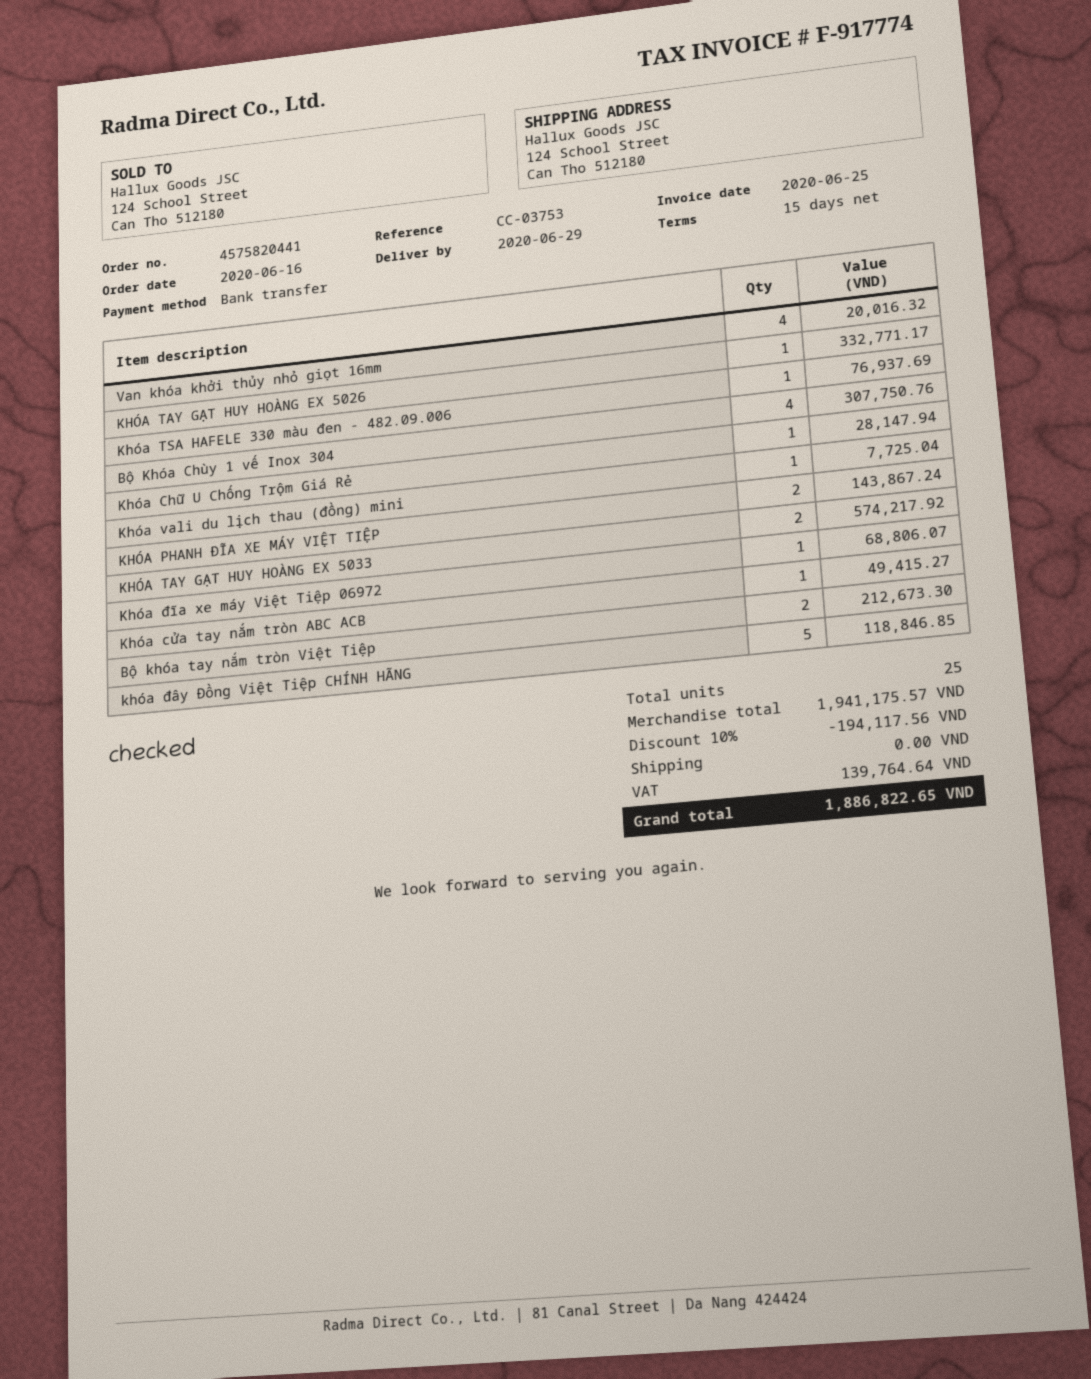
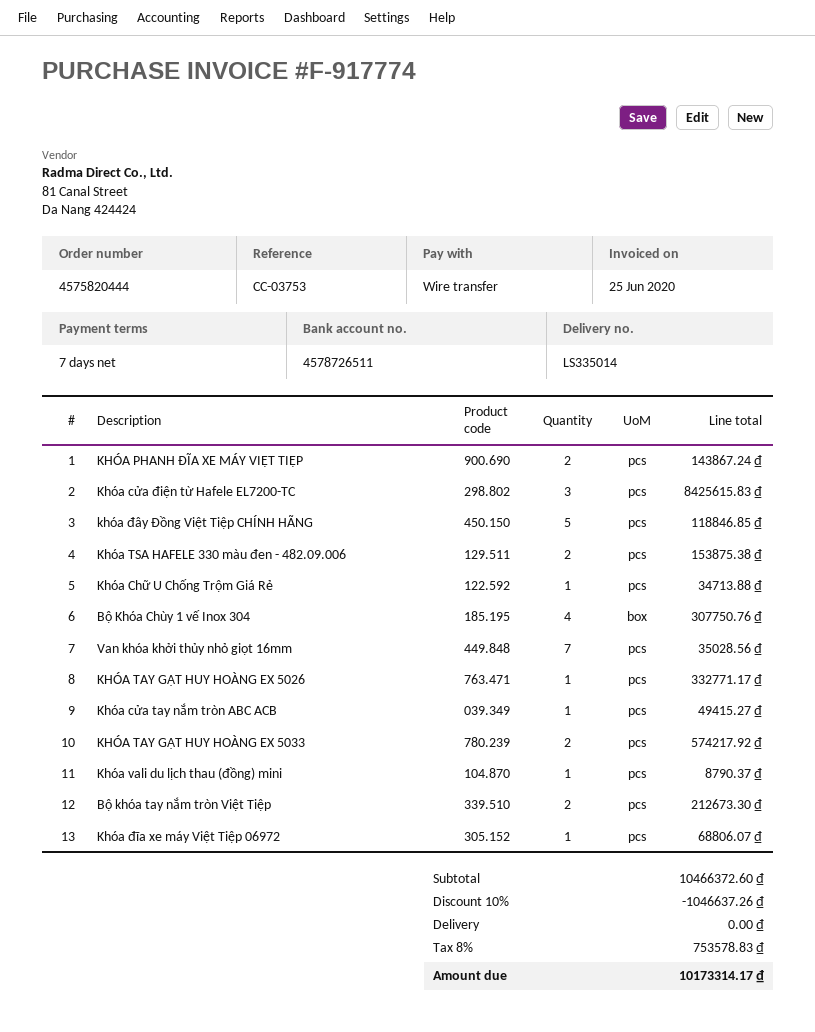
order number: 4575820441 -> 4575820444
payment terms: 15 days -> 7 days
Van khóa khởi thủy nhỏ giọt 16mm: 4 for 20016.32 -> 7 for 35028.56
Khóa TSA HAFELE 330 màu đen - 482.09.006: 1 for 76937.69 -> 2 for 153875.38
Khóa Chữ U Chống Trộm Giá Rẻ: 1 for 28147.94 -> 1 for 34713.88
Khóa vali du lịch thau (đồng) mini: 1 for 7725.04 -> 1 for 8790.37
Khóa cửa điện từ Hafele EL7200-TC: none -> 3 for 8425615.83
subtotal: 1941175.57 -> 10466372.60
discount: 10% = 194117.56 -> 10% = 1046637.26
tax: 139764.64 -> 753578.83
total: 1886822.65 -> 10173314.17

